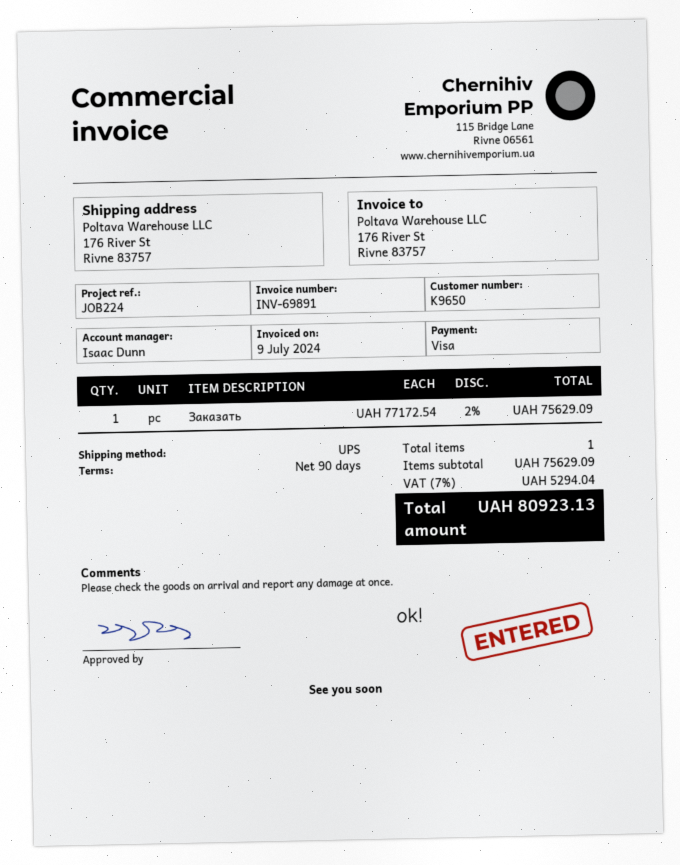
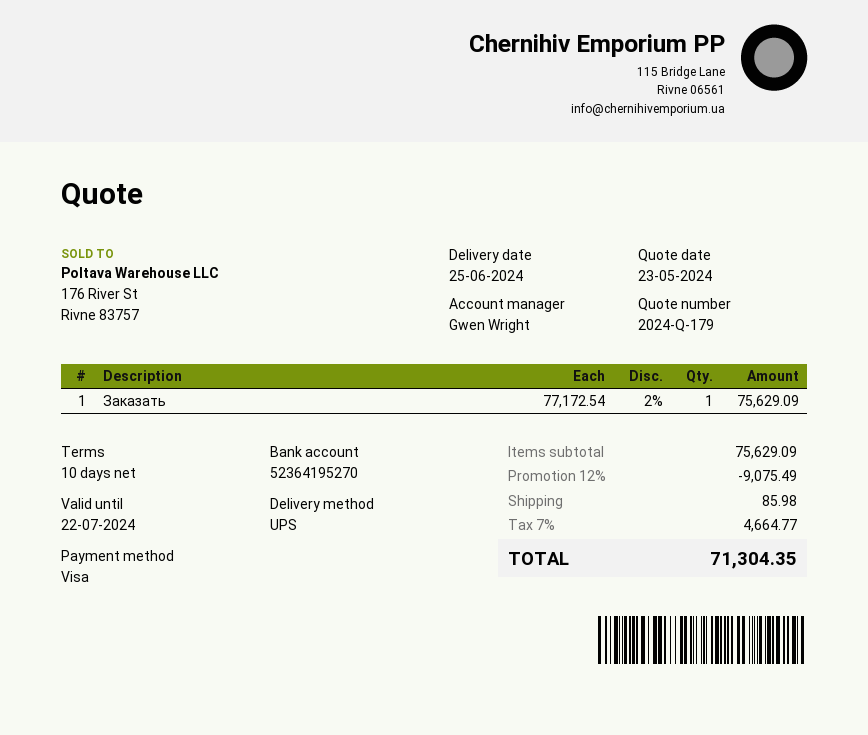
payment terms: 90 days -> 10 days
sales rep: Isaac Dunn -> Gwen Wright
discount: none -> 12% = 9075.49
shipping: none -> 85.98
tax: 7% = 5294.04 -> 7% = 4664.77
total: 80923.13 -> 71304.35

